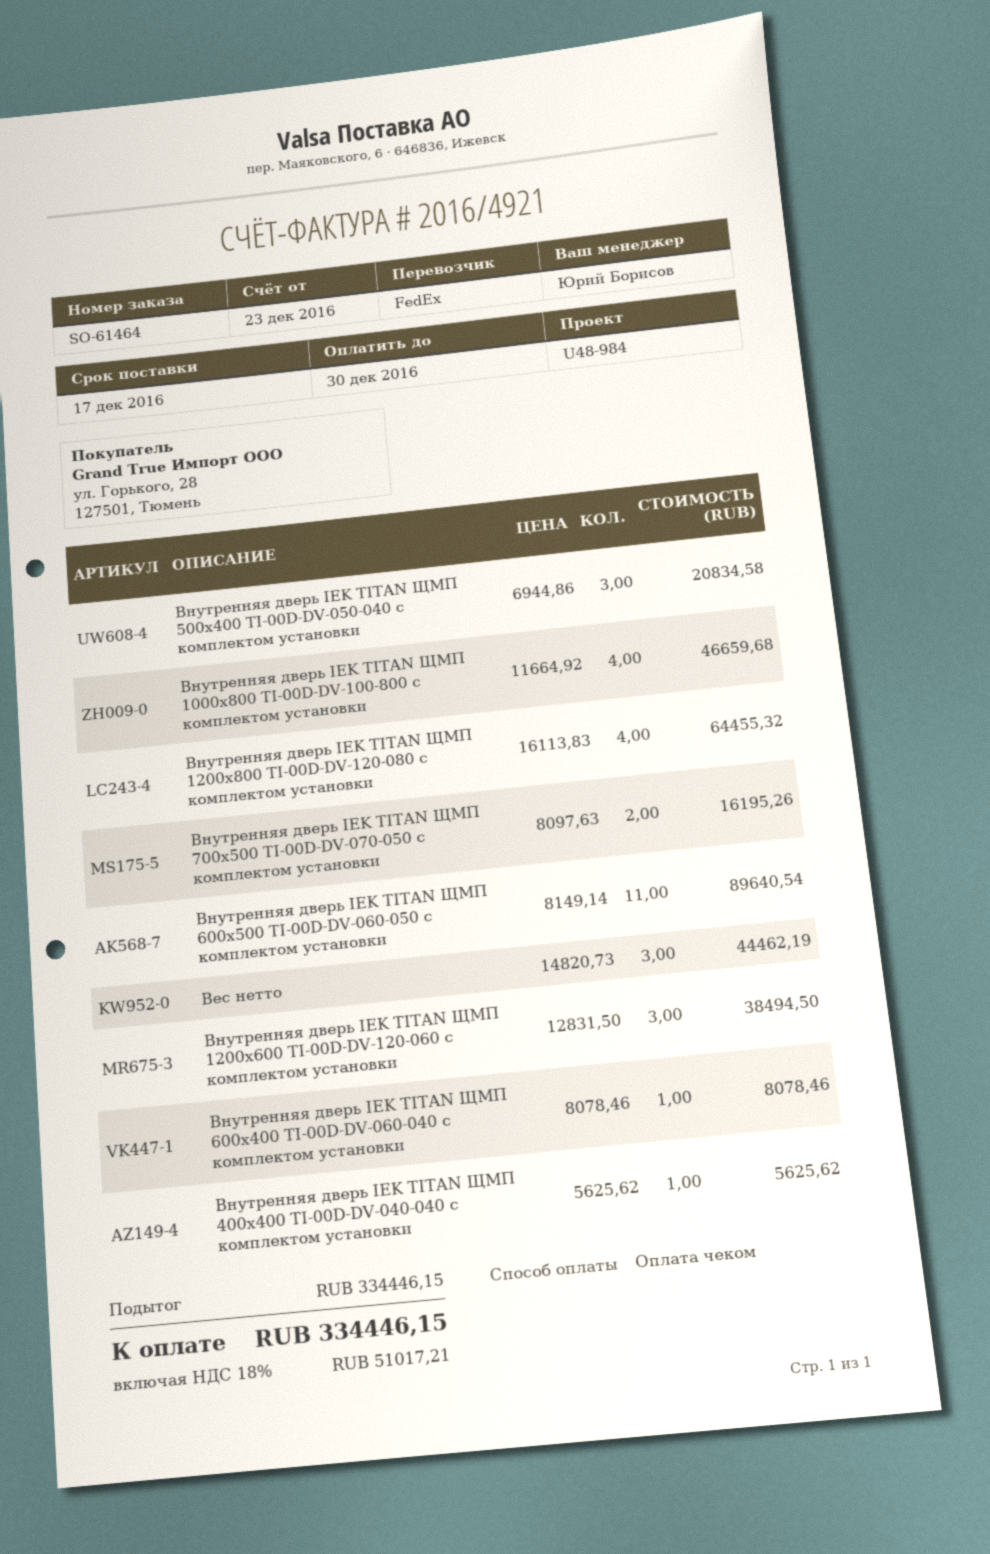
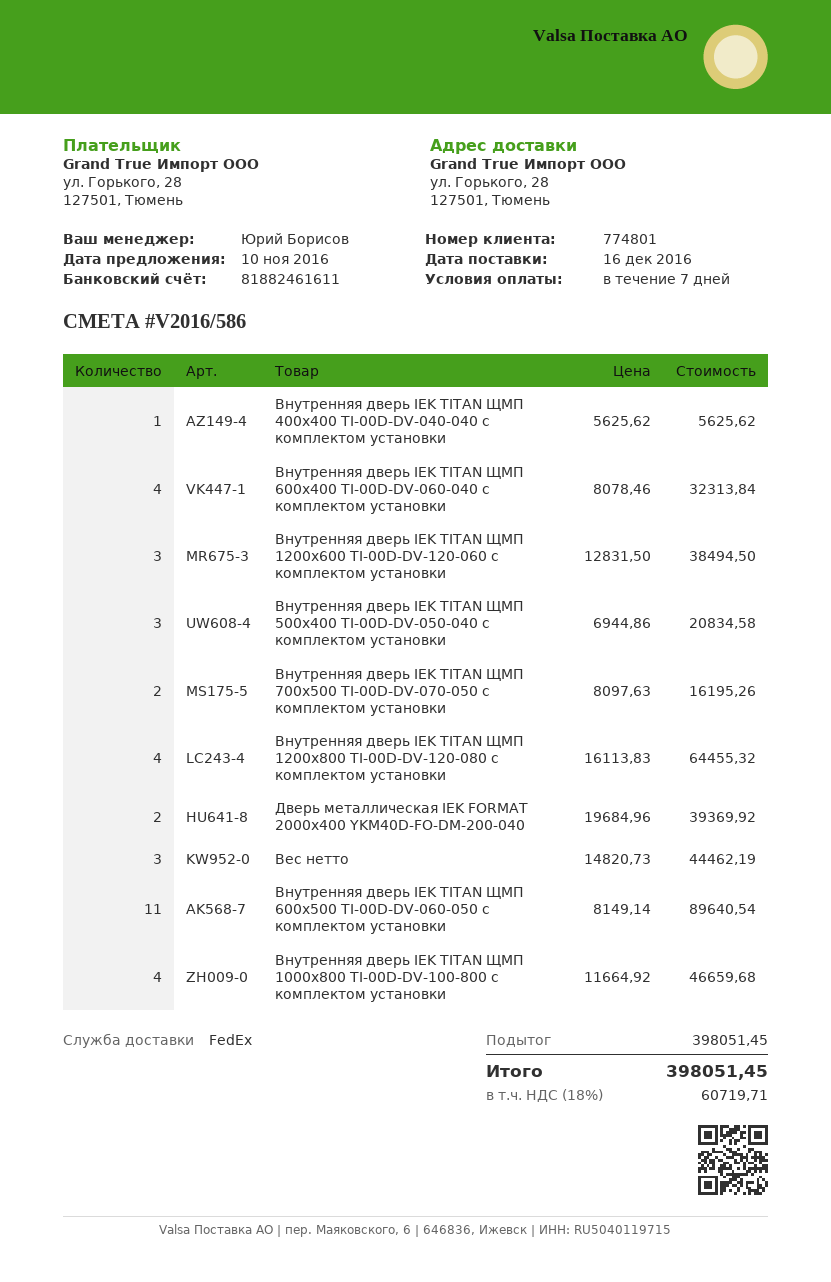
delivery date: 2016-12-17 -> 2016-12-16
Внутренняя дверь IEK TITAN ЩМП 600x400 TI-00D-DV-060-040 с комплектом установки: 1 x 8078.46 = 8078.46 -> 4 x 8078.46 = 32313.84
Дверь металлическая IEK FORMAT 2000x400 YKM40D-FO-DM-200-040: none -> 2 x 19684.96 = 39369.92
subtotal: 334446.15 -> 398051.45
tax: 18% = 51017.21 -> 18% = 60719.71
total: 334446.15 -> 398051.45

